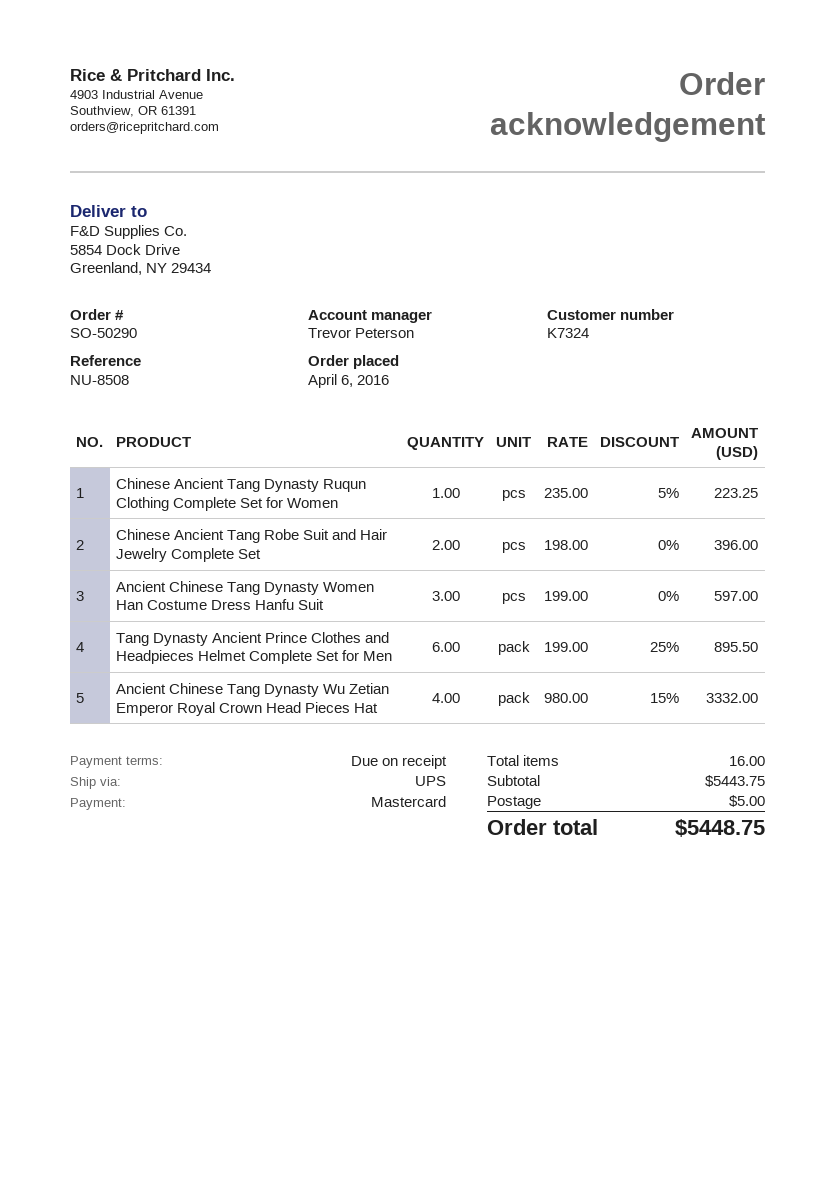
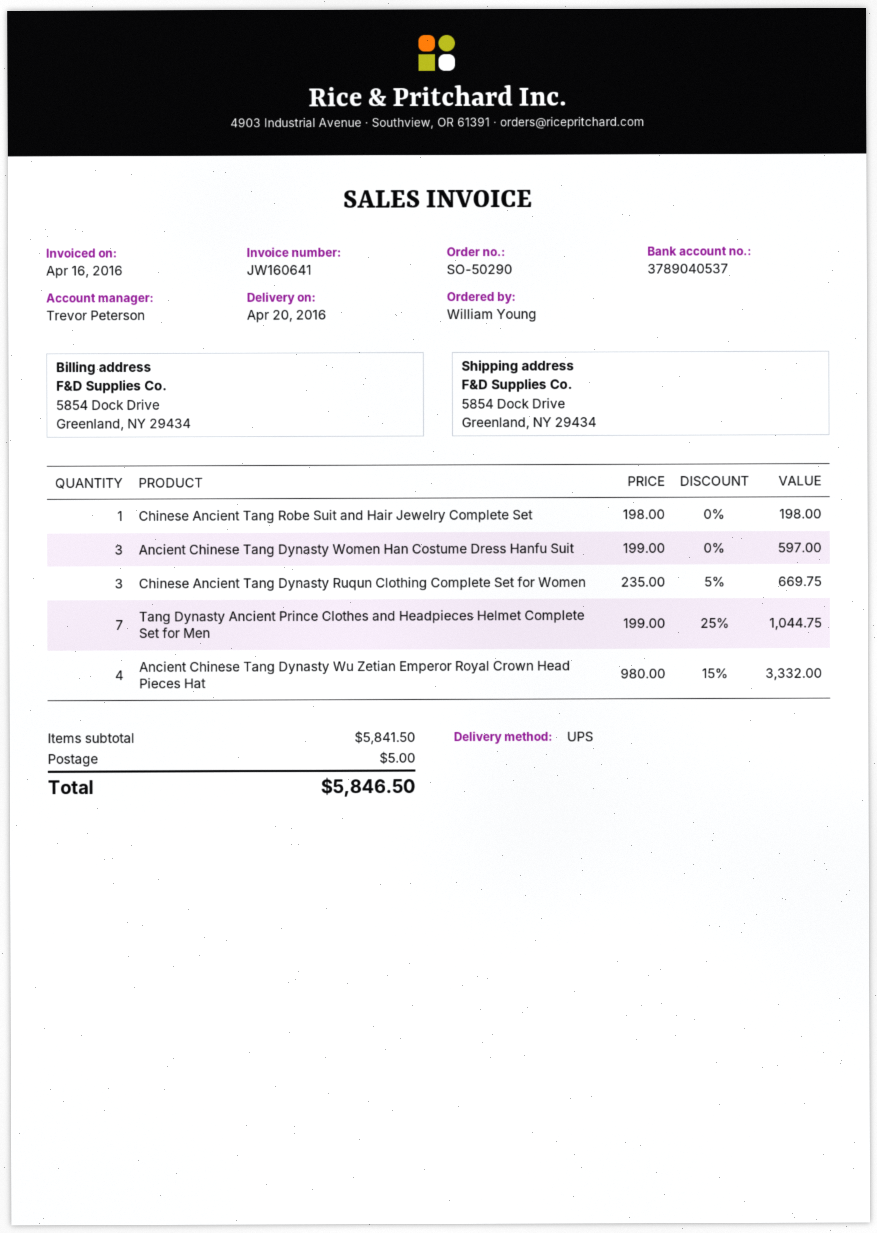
Chinese Ancient Tang Dynasty Ruqun Clothing Complete Set for Women: 1 x 235.00 - 5% = 223.25 -> 3 x 235.00 - 5% = 669.75
Chinese Ancient Tang Robe Suit and Hair Jewelry Complete Set: 2 x 198.00 = 396.00 -> 1 x 198.00 = 198.00
Tang Dynasty Ancient Prince Clothes and Headpieces Helmet Complete Set for Men: 6 x 199.00 - 25% = 895.50 -> 7 x 199.00 - 25% = 1044.75
subtotal: 5443.75 -> 5841.50
total: 5448.75 -> 5846.50

